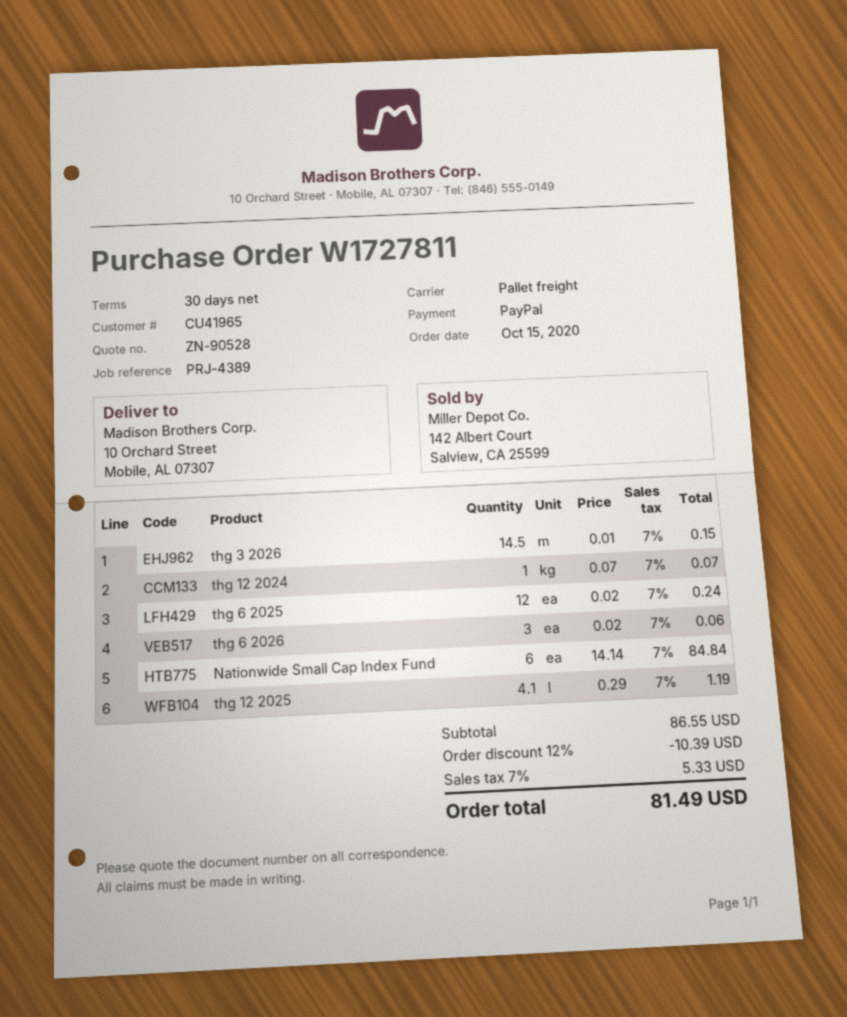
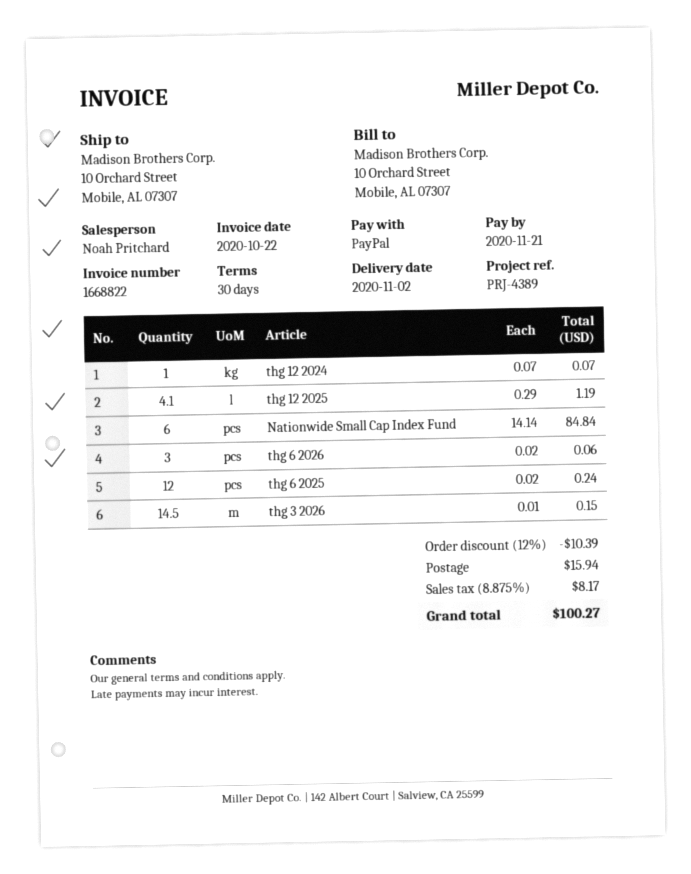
shipping: none -> 15.94
tax: 7% = 5.33 -> 8.875% = 8.17
total: 81.49 -> 100.27

